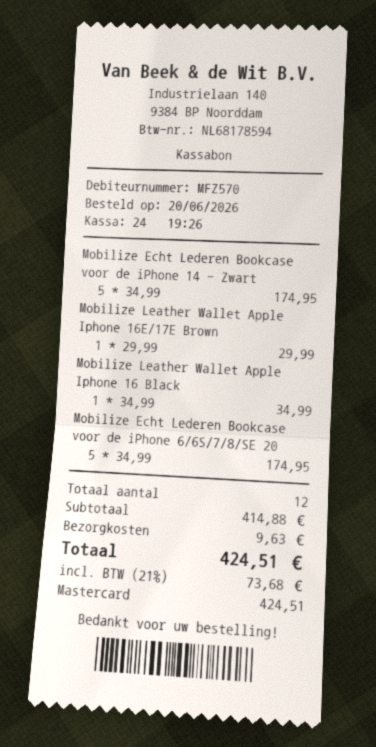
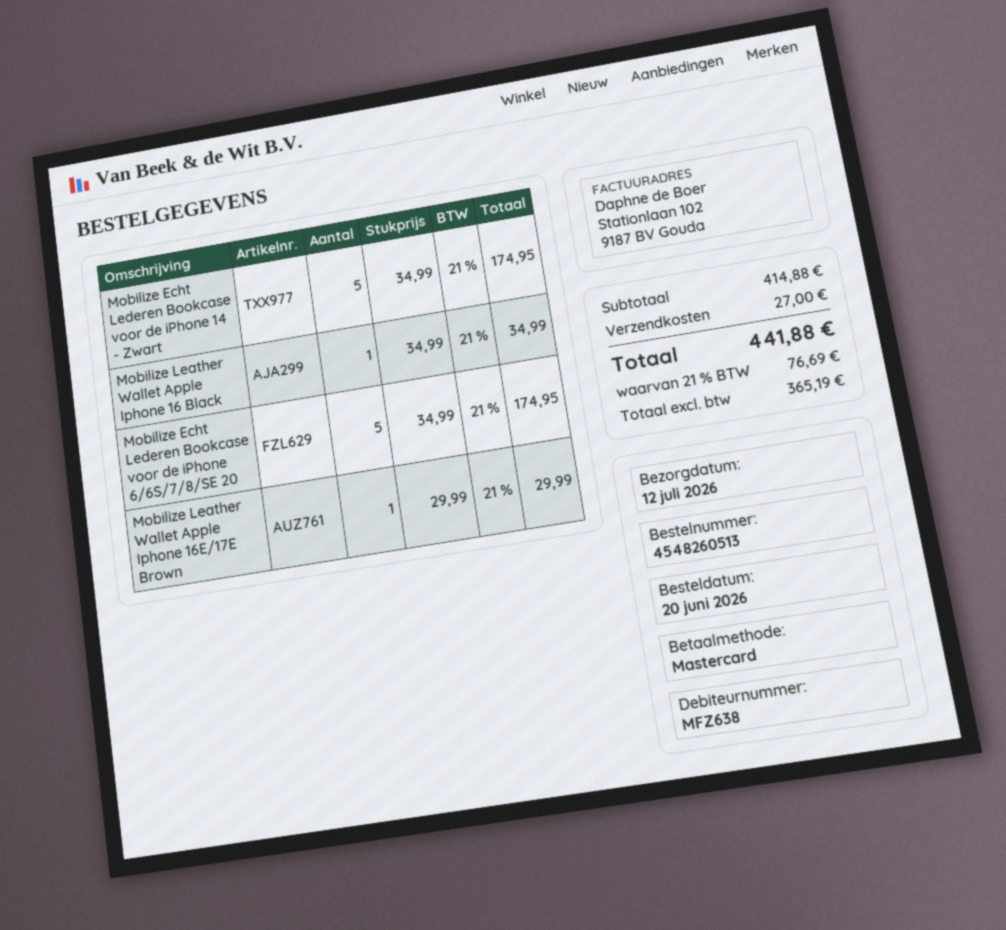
customer number: MFZ570 -> MFZ638
shipping: 9.63 -> 27.00
tax: 21% = 73.68 -> 21% = 76.69
total: 424.51 -> 441.88

